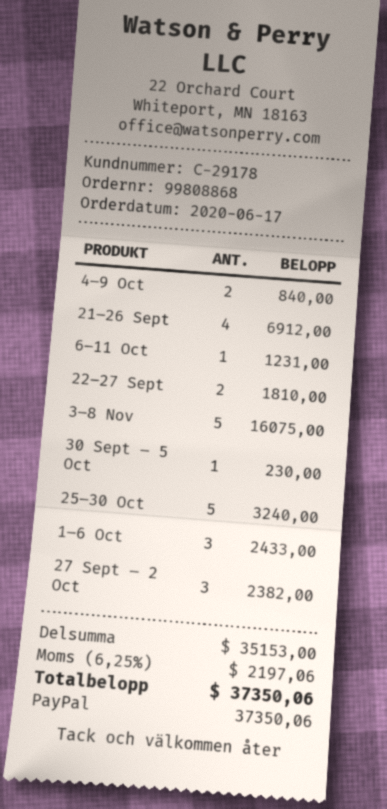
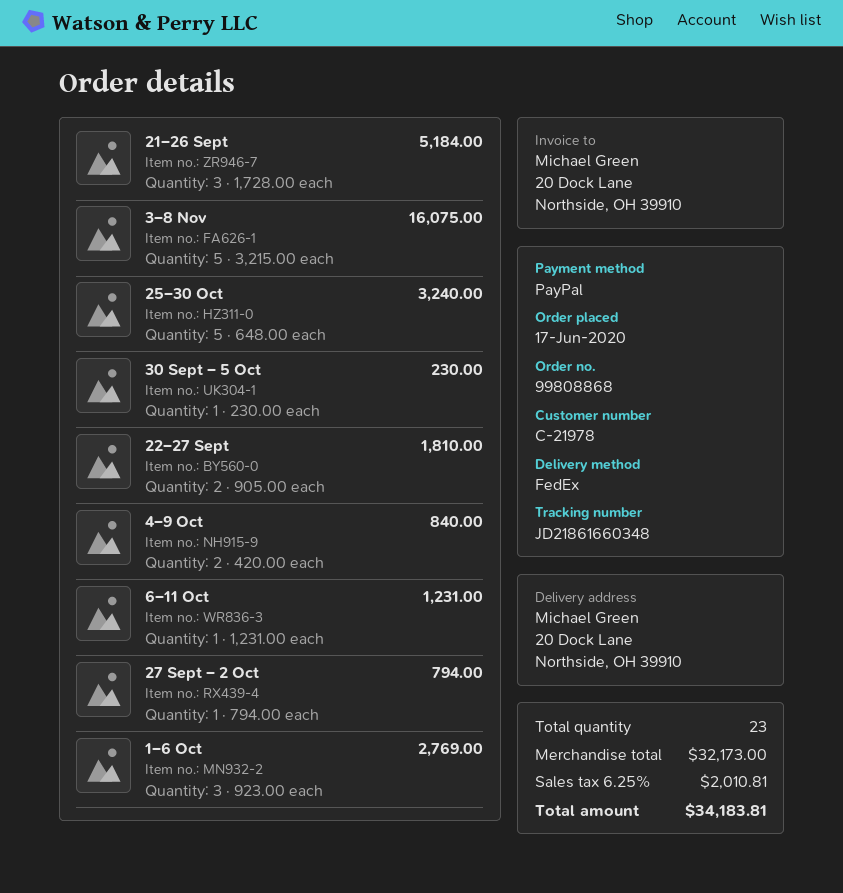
customer number: C-29178 -> C-21978
21–26 Sept: 4 for 6912.00 -> 3 for 5184.00
1–6 Oct: 3 for 2433.00 -> 3 for 2769.00
27 Sept – 2 Oct: 3 for 2382.00 -> 1 for 794.00
subtotal: 35153.00 -> 32173.00
tax: 6.25% = 2197.06 -> 6.25% = 2010.81
total: 37350.06 -> 34183.81

